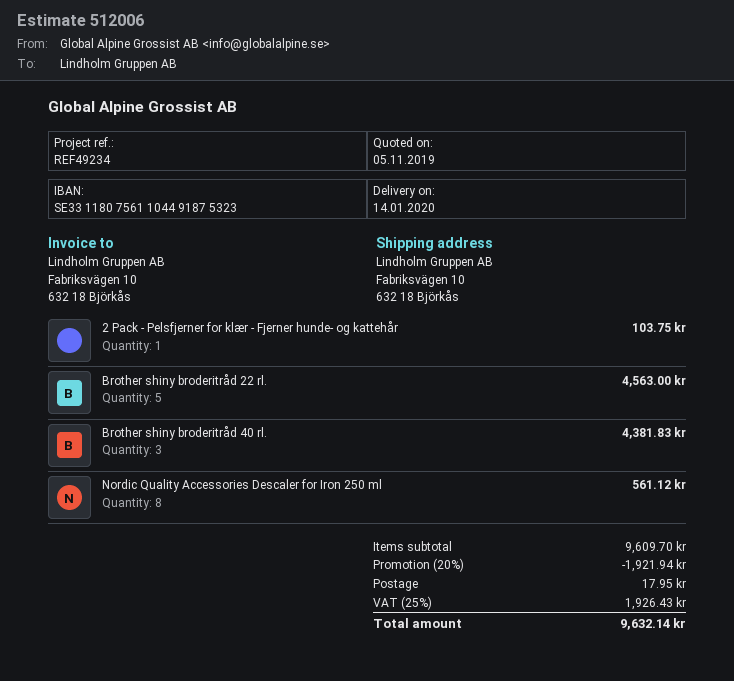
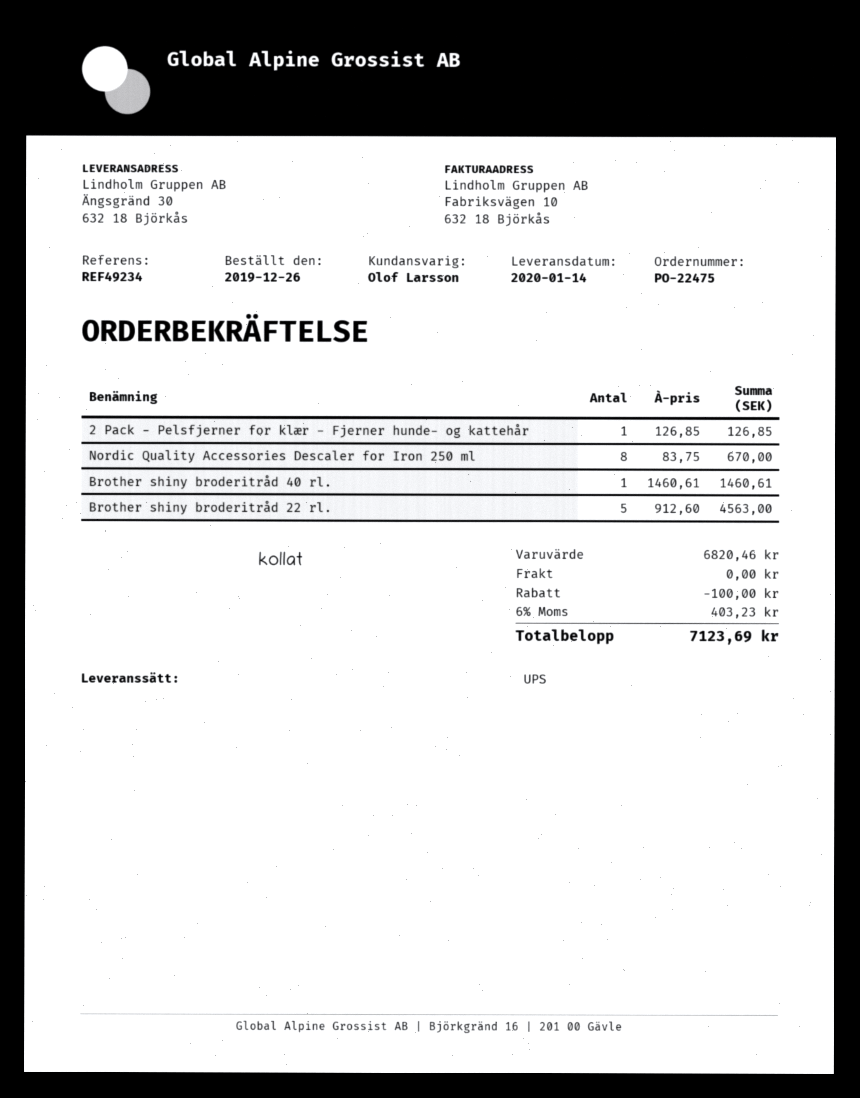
ship to: Fabriksvägen 10, 632 18 Björkås -> Ängsgränd 30, 632 18 Björkås
2 Pack - Pelsfjerner for klær - Fjerner hunde- og kattehår: 1 for 103.75 -> 1 for 126.85
Brother shiny broderitråd 40 rl.: 3 for 4381.83 -> 1 for 1460.61
Nordic Quality Accessories Descaler for Iron 250 ml: 8 for 561.12 -> 8 for 670.00
subtotal: 9609.70 -> 6820.46
discount: 1921.94 -> 100.00
shipping: 17.95 -> 0.00
tax: 25% = 1926.43 -> 6% = 403.23
total: 9632.14 -> 7123.69

